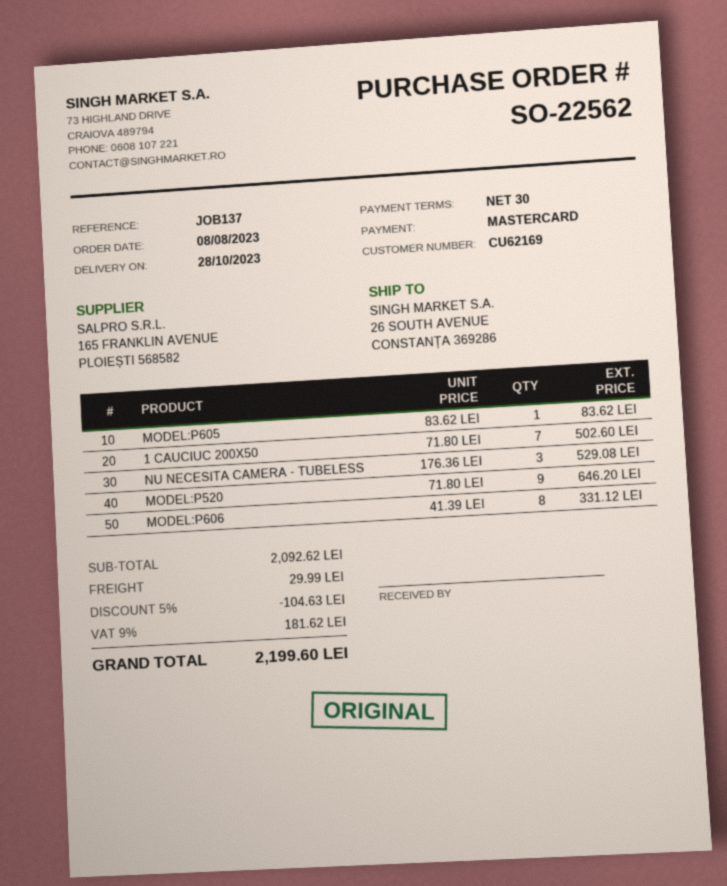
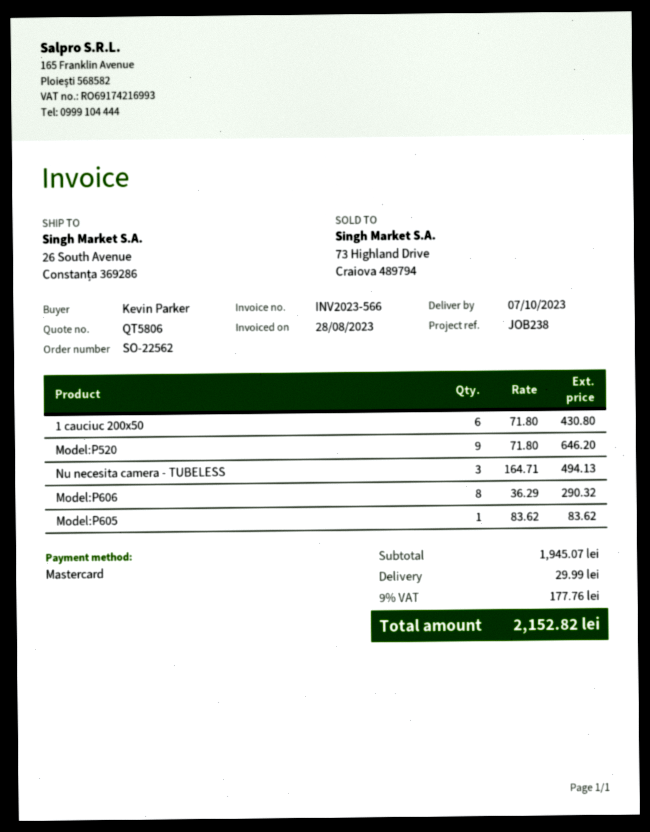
delivery date: 2023-10-28 -> 2023-10-07
reference: JOB137 -> JOB238
1 CAUCIUC 200X50: 7 x 71.80 = 502.60 -> 6 x 71.80 = 430.80
NU NECESITA CAMERA - TUBELESS: 3 x 176.36 = 529.08 -> 3 x 164.71 = 494.13
MODEL:P606: 8 x 41.39 = 331.12 -> 8 x 36.29 = 290.32
subtotal: 2092.62 -> 1945.07
discount: 5% = 104.63 -> none
tax: 9% = 181.62 -> 9% = 177.76
total: 2199.60 -> 2152.82

